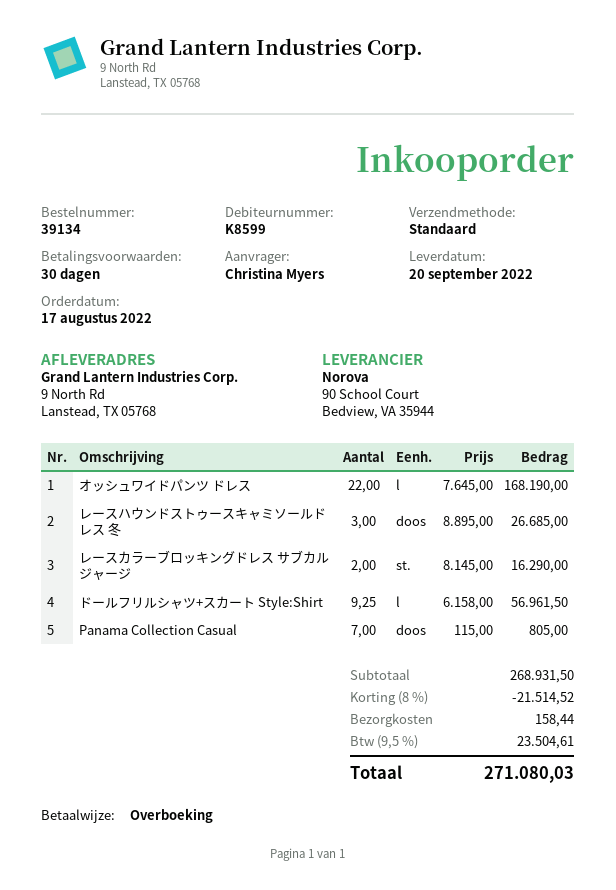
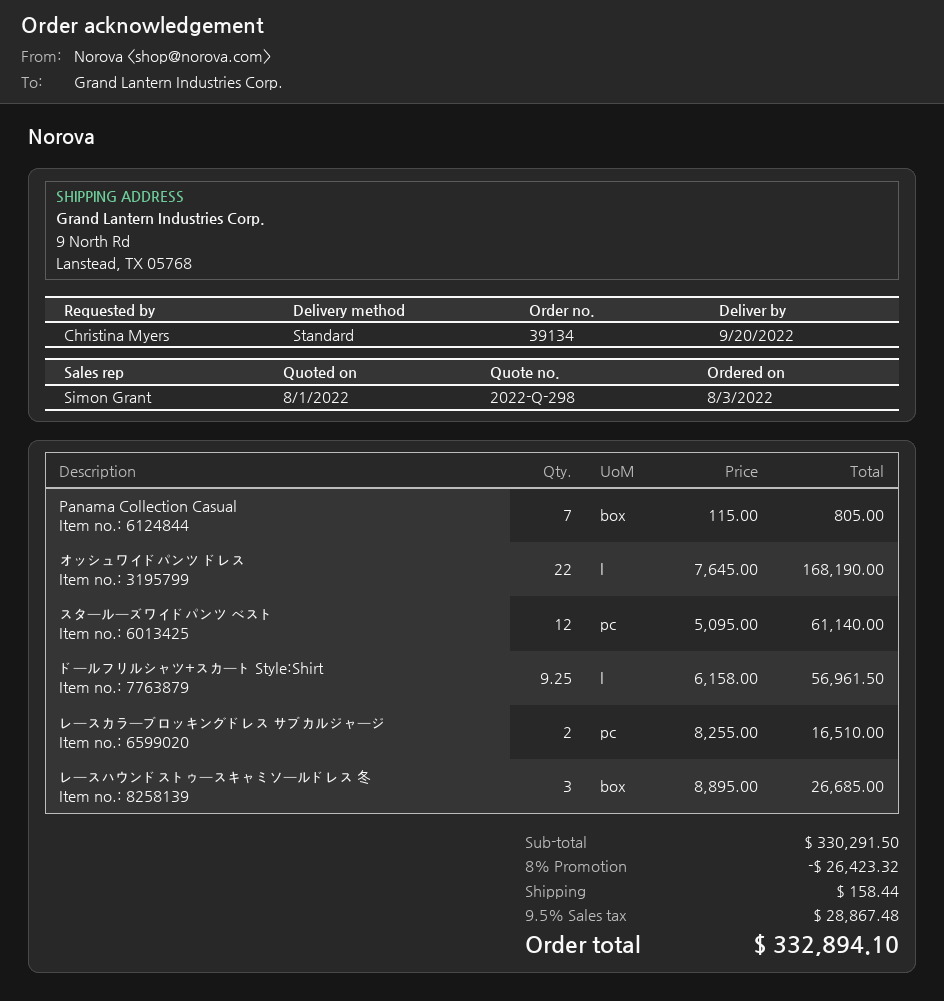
order date: 2022-08-17 -> 2022-08-03
レースカラーブロッキングドレス サブカルジャージ: 2 x 8145.00 = 16290.00 -> 2 x 8255.00 = 16510.00
スタールーズワイドパンツ ベスト: none -> 12 x 5095.00 = 61140.00
subtotal: 268931.50 -> 330291.50
discount: 8% = 21514.52 -> 8% = 26423.32
tax: 9.5% = 23504.61 -> 9.5% = 28867.48
total: 271080.03 -> 332894.10

